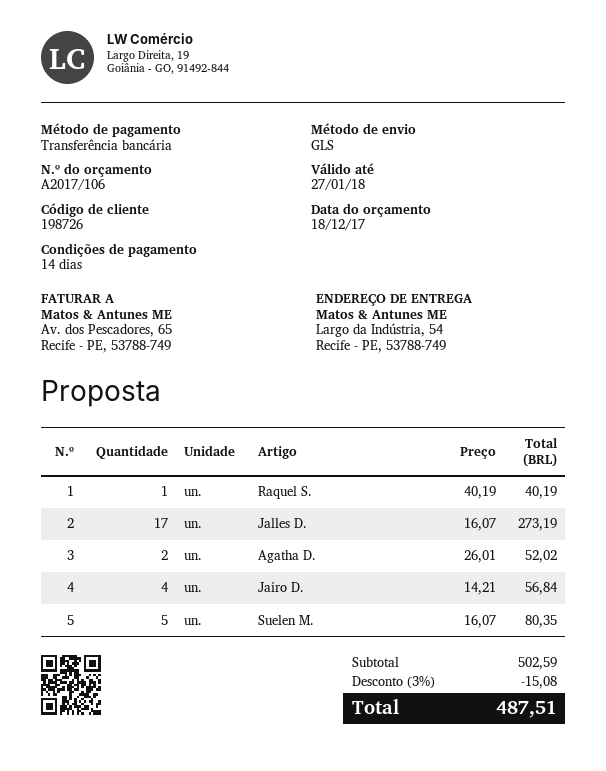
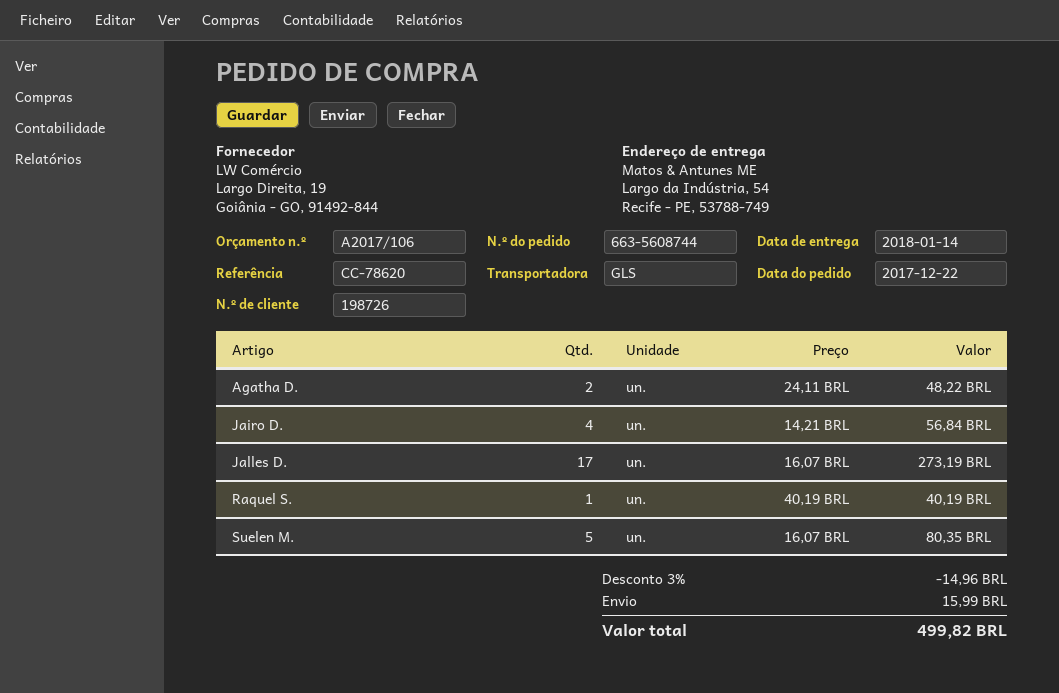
Agatha D.: 2 x 26.01 = 52.02 -> 2 x 24.11 = 48.22
discount: 3% = 15.08 -> 3% = 14.96
shipping: none -> 15.99
total: 487.51 -> 499.82

